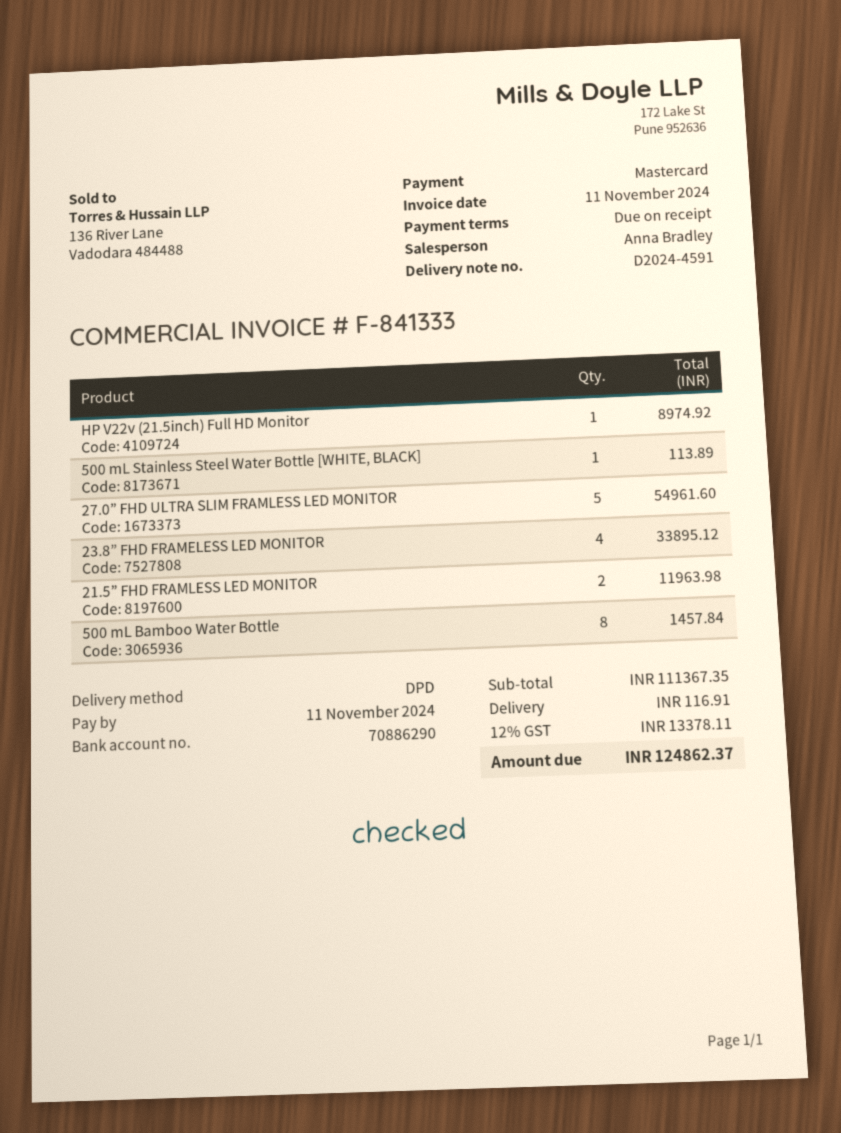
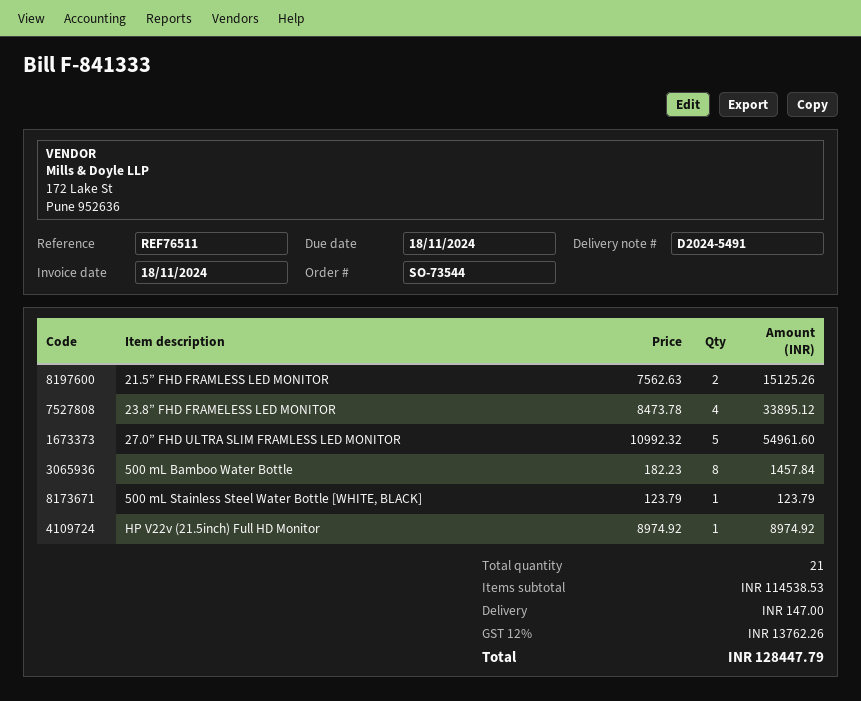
delivery note number: D2024-4591 -> D2024-5491
invoice date: 2024-11-11 -> 2024-11-18
due date: 2024-11-11 -> 2024-11-18
500 mL Stainless Steel Water Bottle [WHITE, BLACK]: 1 for 113.89 -> 1 for 123.79
21.5” FHD FRAMLESS LED MONITOR: 2 for 11963.98 -> 2 for 15125.26
subtotal: 111367.35 -> 114538.53
shipping: 116.91 -> 147.00
tax: 12% = 13378.11 -> 12% = 13762.26
total: 124862.37 -> 128447.79

